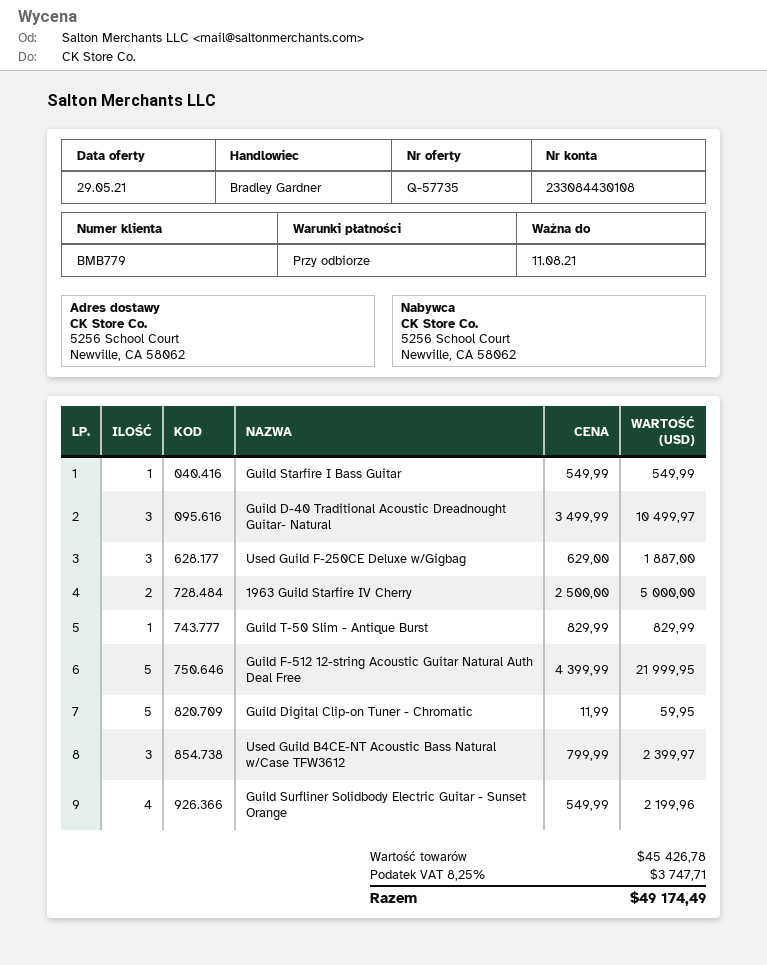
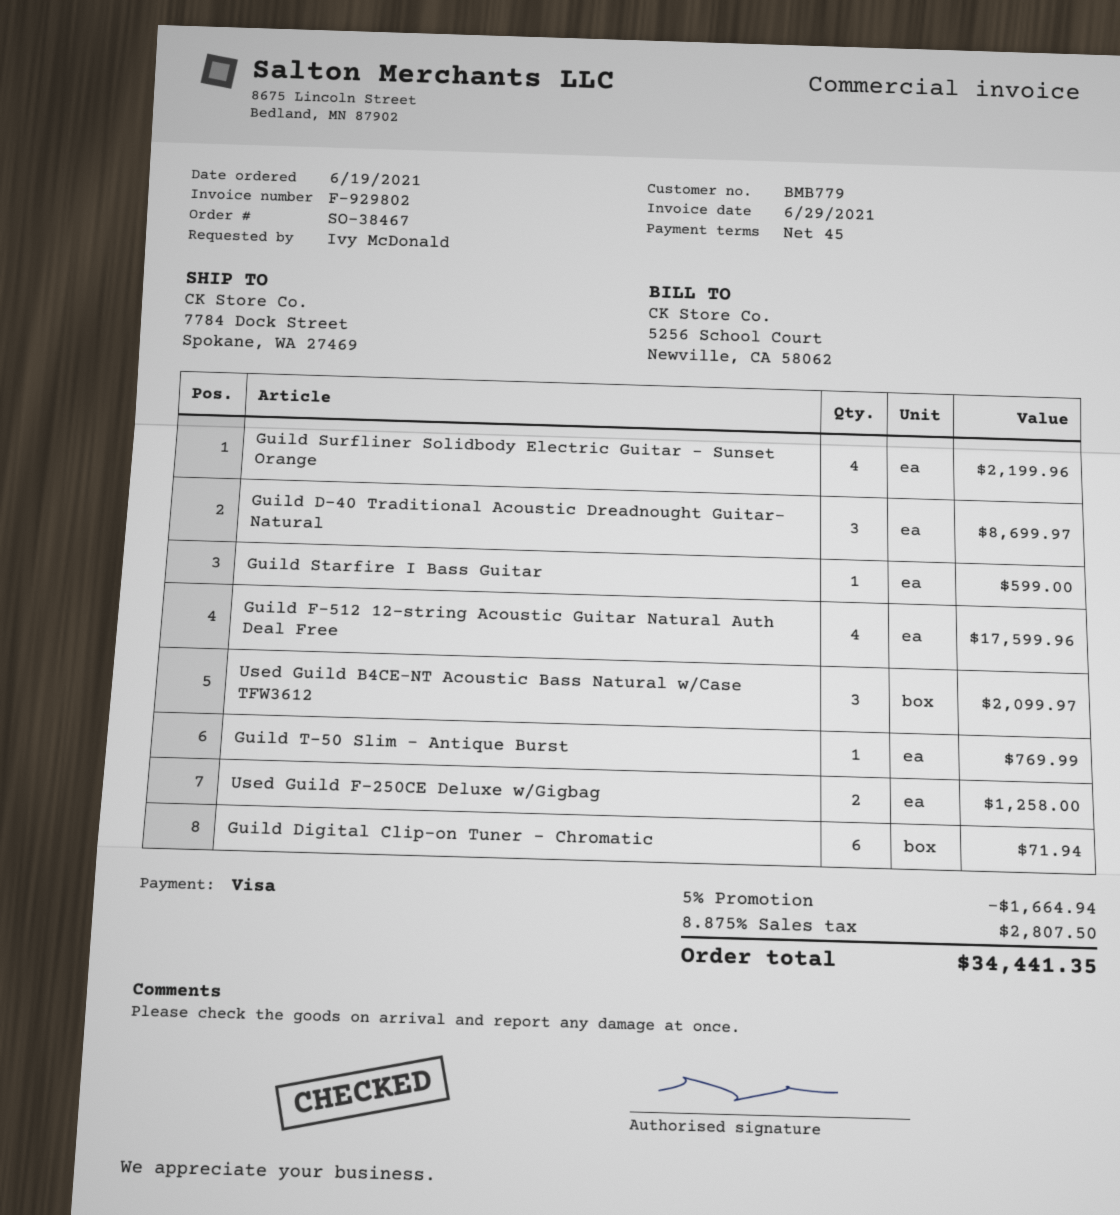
payment terms: on receipt -> 45 days
ship to: 5256 School Court, Newville, CA 58062 -> 7784 Dock Street, Spokane, WA 27469
Guild Starfire I Bass Guitar: 1 for 549.99 -> 1 for 599.00
Guild D-40 Traditional Acoustic Dreadnought Guitar- Natural: 3 for 10499.97 -> 3 for 8699.97
Used Guild F-250CE Deluxe w/Gigbag: 3 for 1887.00 -> 2 for 1258.00
1963 Guild Starfire IV Cherry: 2 for 5000.00 -> none
Guild T-50 Slim - Antique Burst: 1 for 829.99 -> 1 for 769.99
Guild F-512 12-string Acoustic Guitar Natural Auth Deal Free: 5 for 21999.95 -> 4 for 17599.96
Guild Digital Clip-on Tuner - Chromatic: 5 for 59.95 -> 6 for 71.94
Used Guild B4CE-NT Acoustic Bass Natural w/Case TFW3612: 3 for 2399.97 -> 3 for 2099.97
discount: none -> 5% = 1664.94
tax: 8.25% = 3747.71 -> 8.875% = 2807.50
total: 49174.49 -> 34441.35

